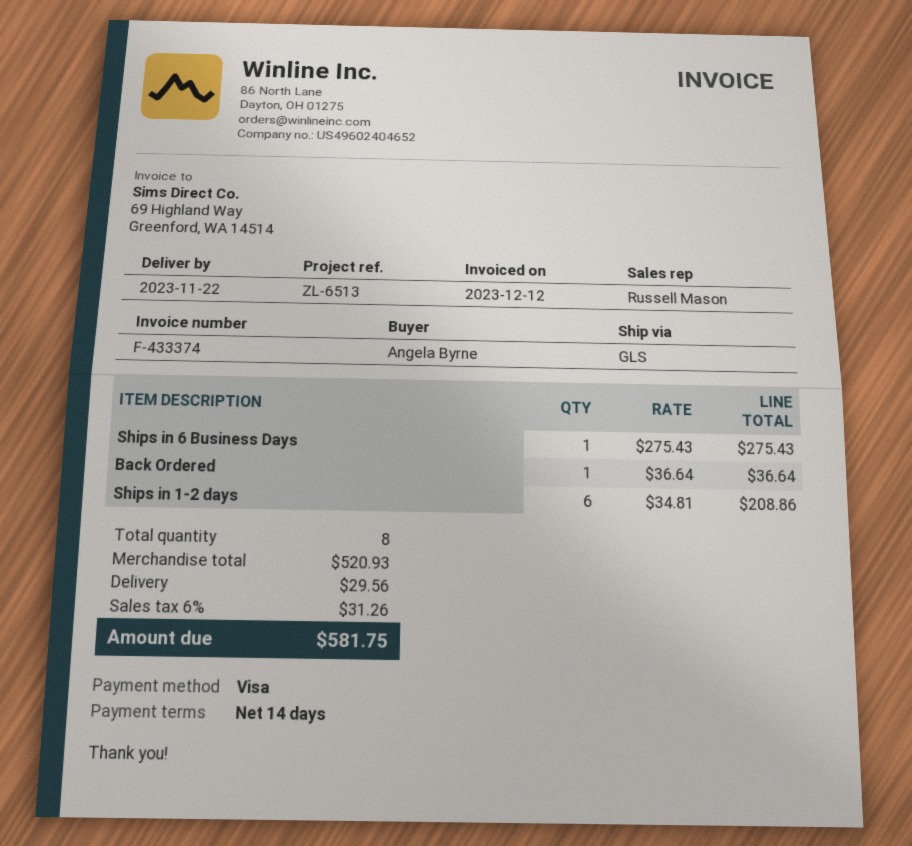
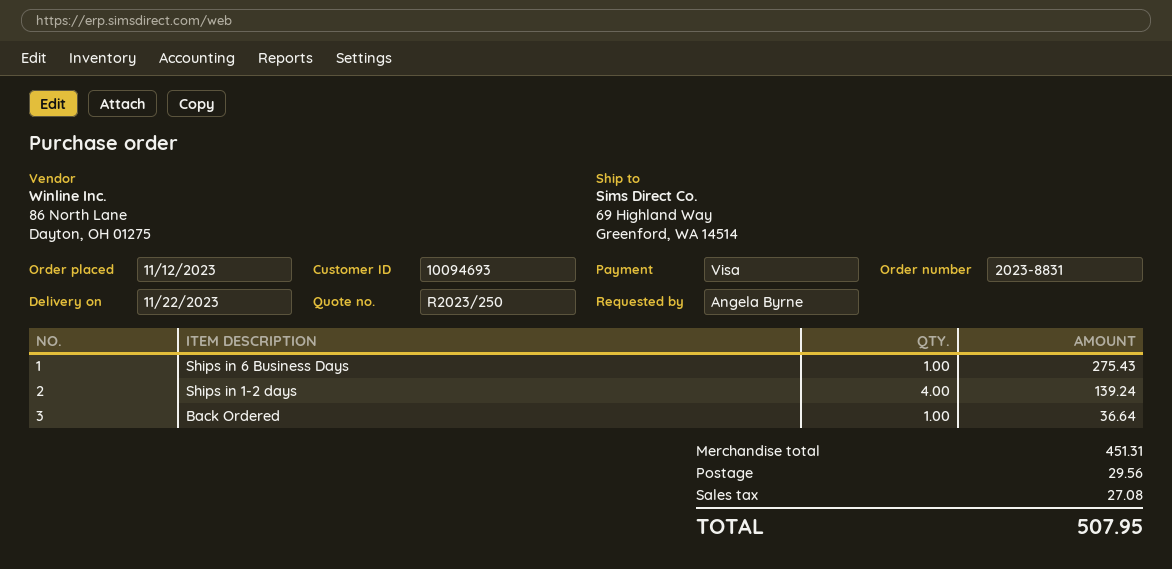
Ships in 1-2 days: 6 for 208.86 -> 4 for 139.24
subtotal: 520.93 -> 451.31
tax: 31.26 -> 27.08
total: 581.75 -> 507.95

